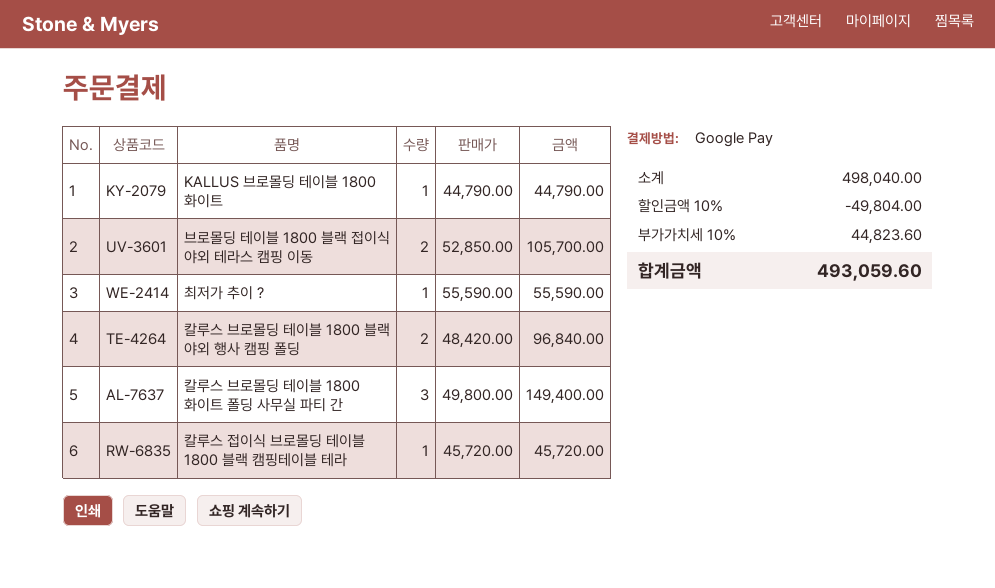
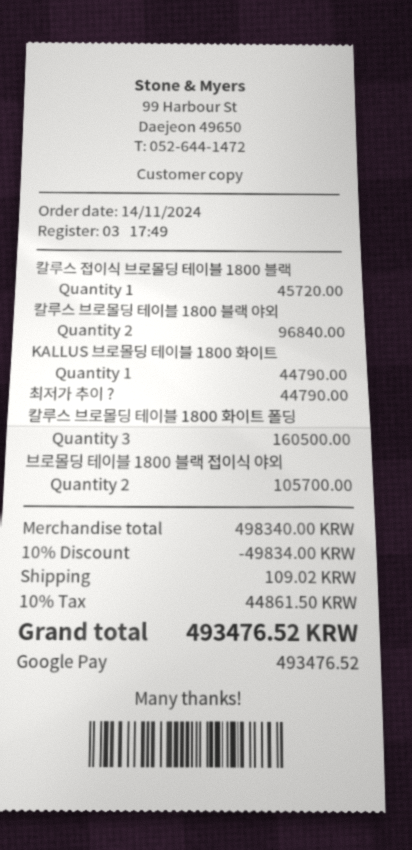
최저가 추이 ?: 1 for 55590.00 -> 1 for 44790.00
칼루스 브로몰딩 테이블 1800 화이트 폴딩 사무실 파티 간: 3 for 149400.00 -> 3 for 160500.00
subtotal: 498040.00 -> 498340.00
discount: 10% = 49804.00 -> 10% = 49834.00
shipping: none -> 109.02
tax: 10% = 44823.60 -> 10% = 44861.50
total: 493059.60 -> 493476.52

